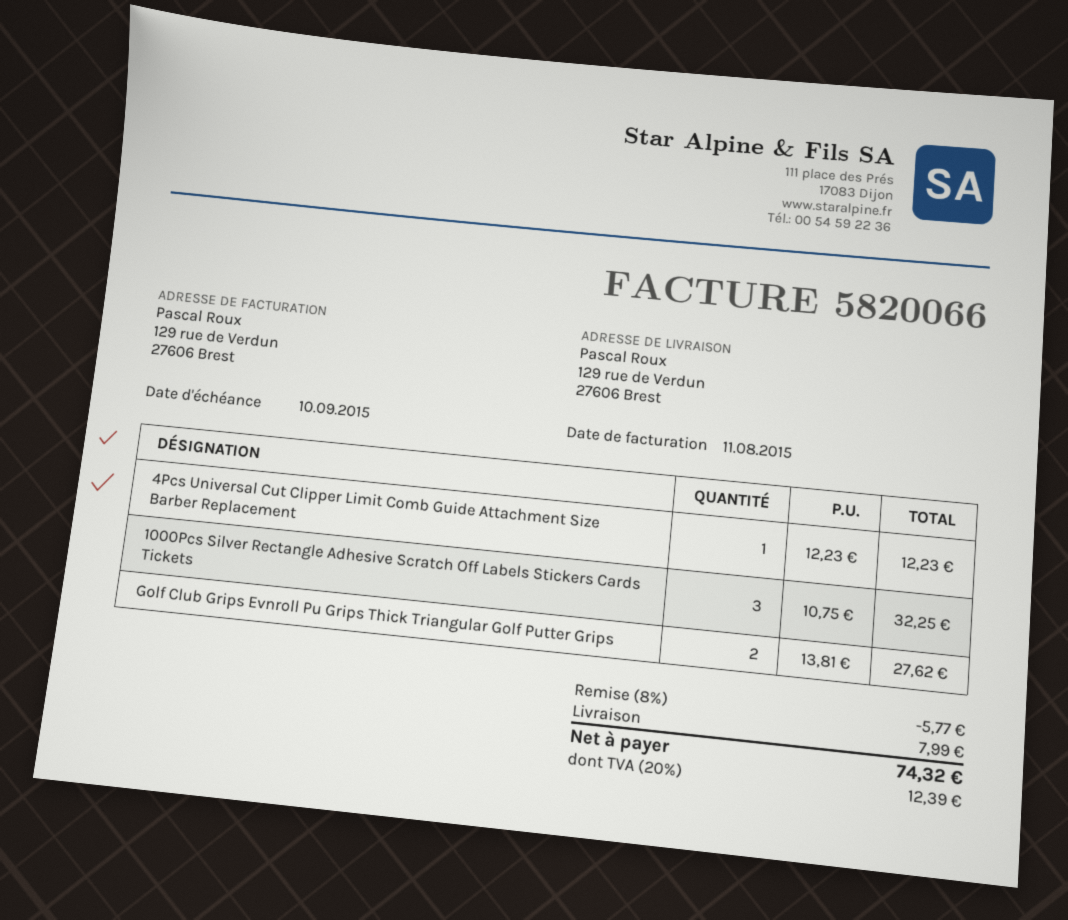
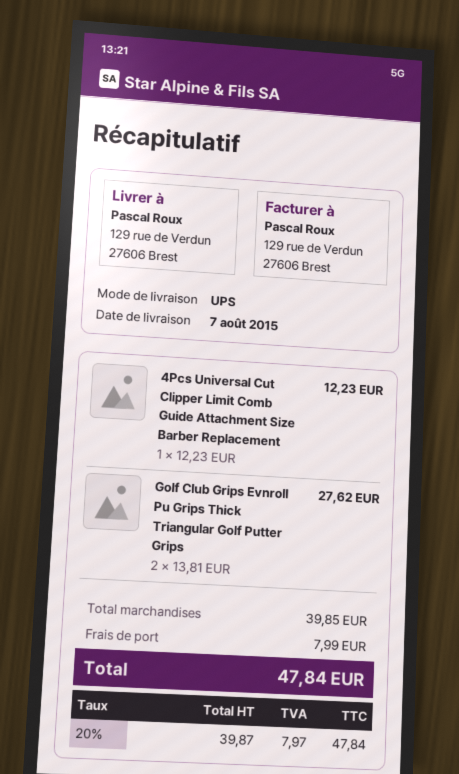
1000Pcs Silver Rectangle Adhesive Scratch Off Labels Stickers Cards Tickets: 3 x 10.75 = 32.25 -> none
discount: 8% = 5.77 -> none
tax: 20% = 12.39 -> 20% = 7.97
total: 74.32 -> 47.84

